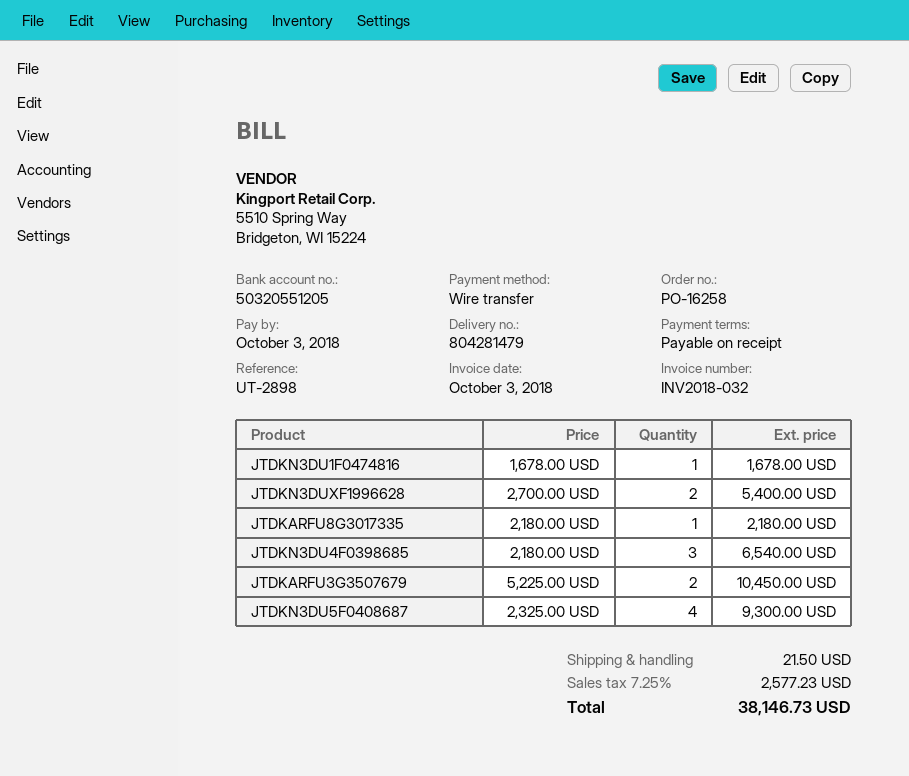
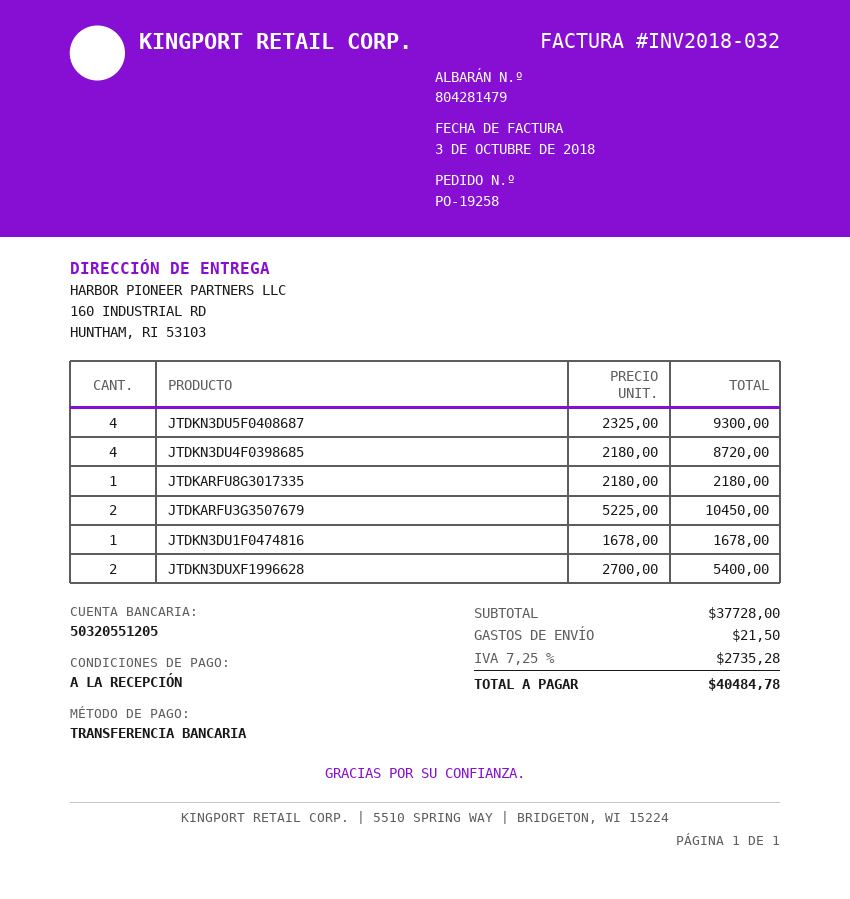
order number: PO-16258 -> PO-19258
JTDKN3DU4F0398685: 3 x 2180.00 = 6540.00 -> 4 x 2180.00 = 8720.00
tax: 7.25% = 2577.23 -> 7.25% = 2735.28
total: 38146.73 -> 40484.78

